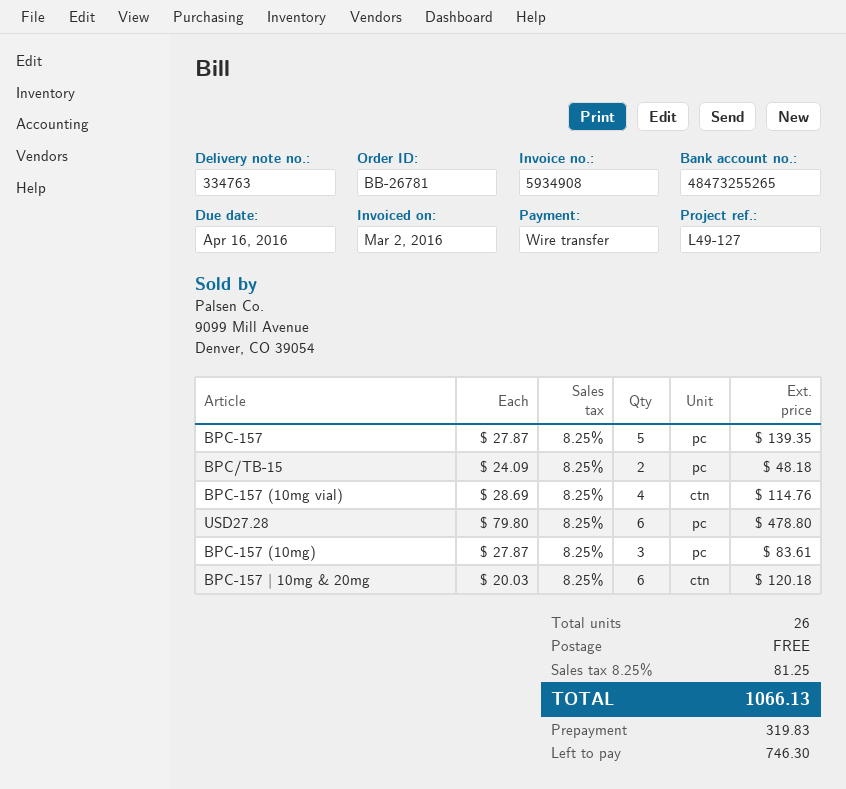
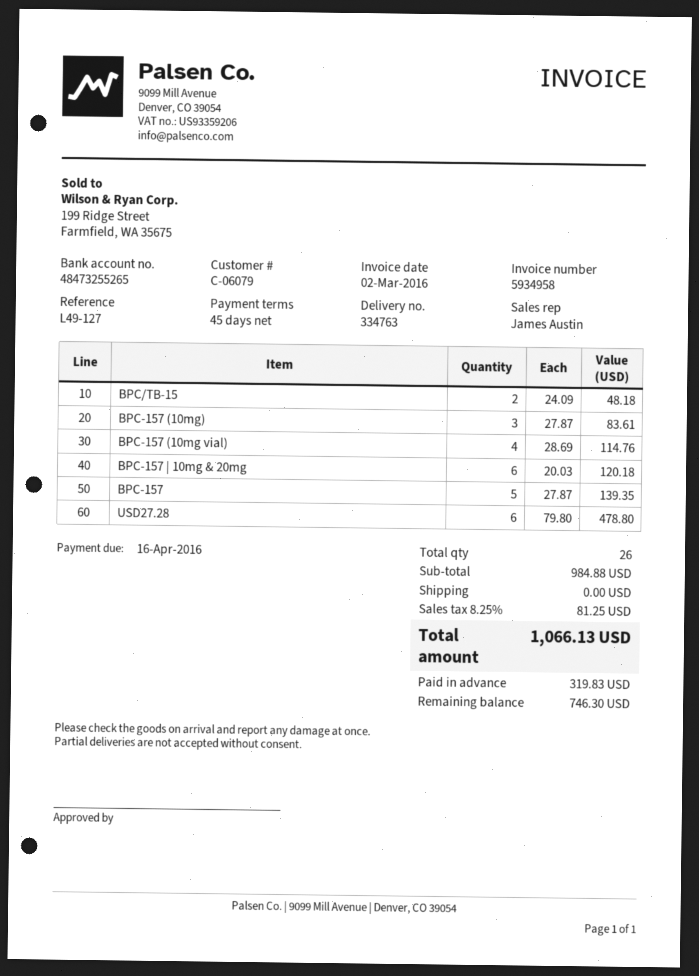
invoice number: 5934908 -> 5934958

